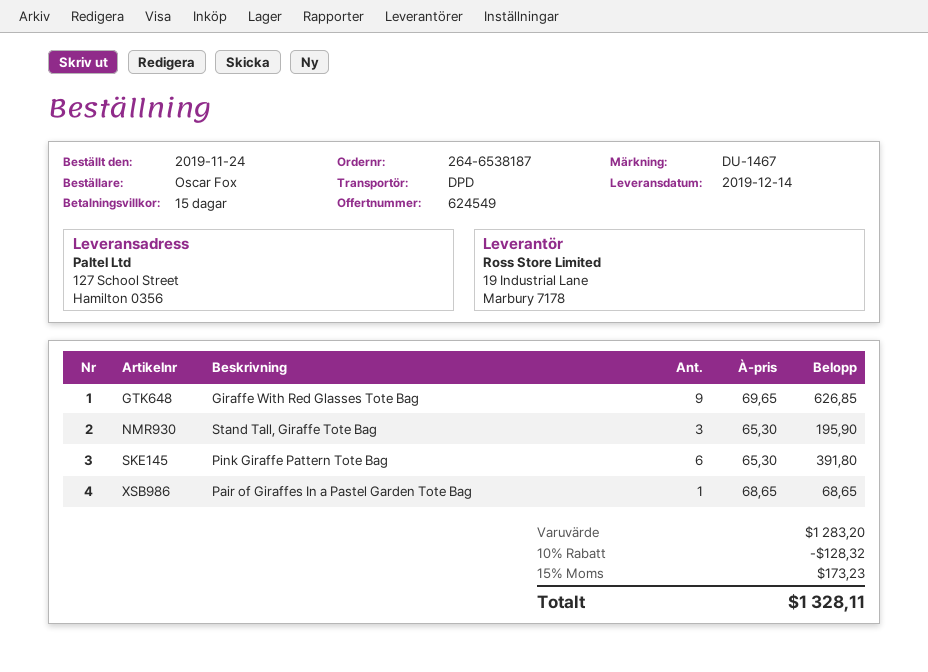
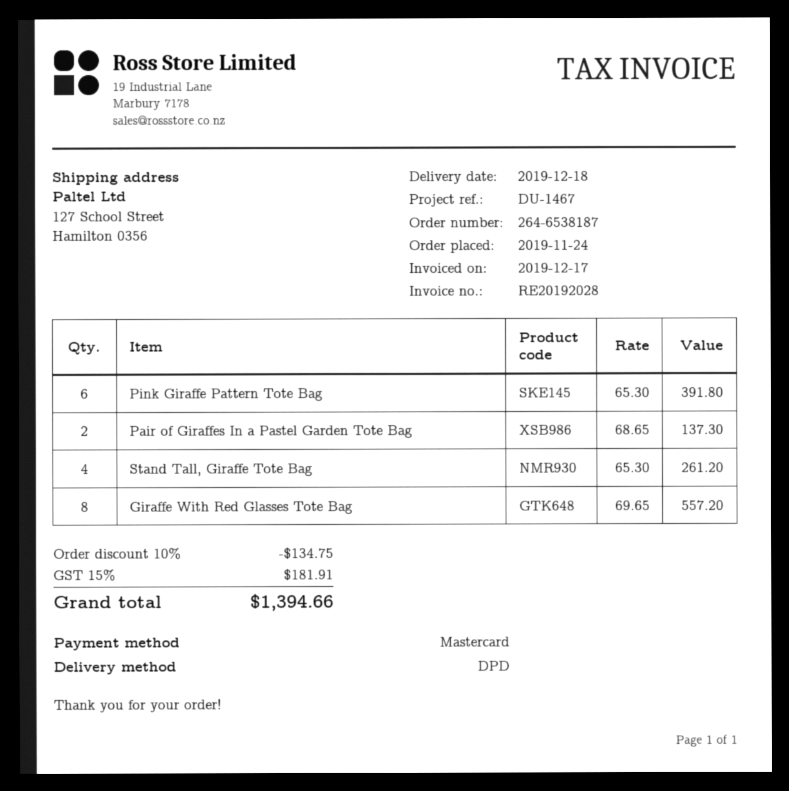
delivery date: 2019-12-14 -> 2019-12-18
Giraffe With Red Glasses Tote Bag: 9 x 69.65 = 626.85 -> 8 x 69.65 = 557.20
Stand Tall, Giraffe Tote Bag: 3 x 65.30 = 195.90 -> 4 x 65.30 = 261.20
Pair of Giraffes In a Pastel Garden Tote Bag: 1 x 68.65 = 68.65 -> 2 x 68.65 = 137.30
discount: 10% = 128.32 -> 10% = 134.75
tax: 15% = 173.23 -> 15% = 181.91
total: 1328.11 -> 1394.66

